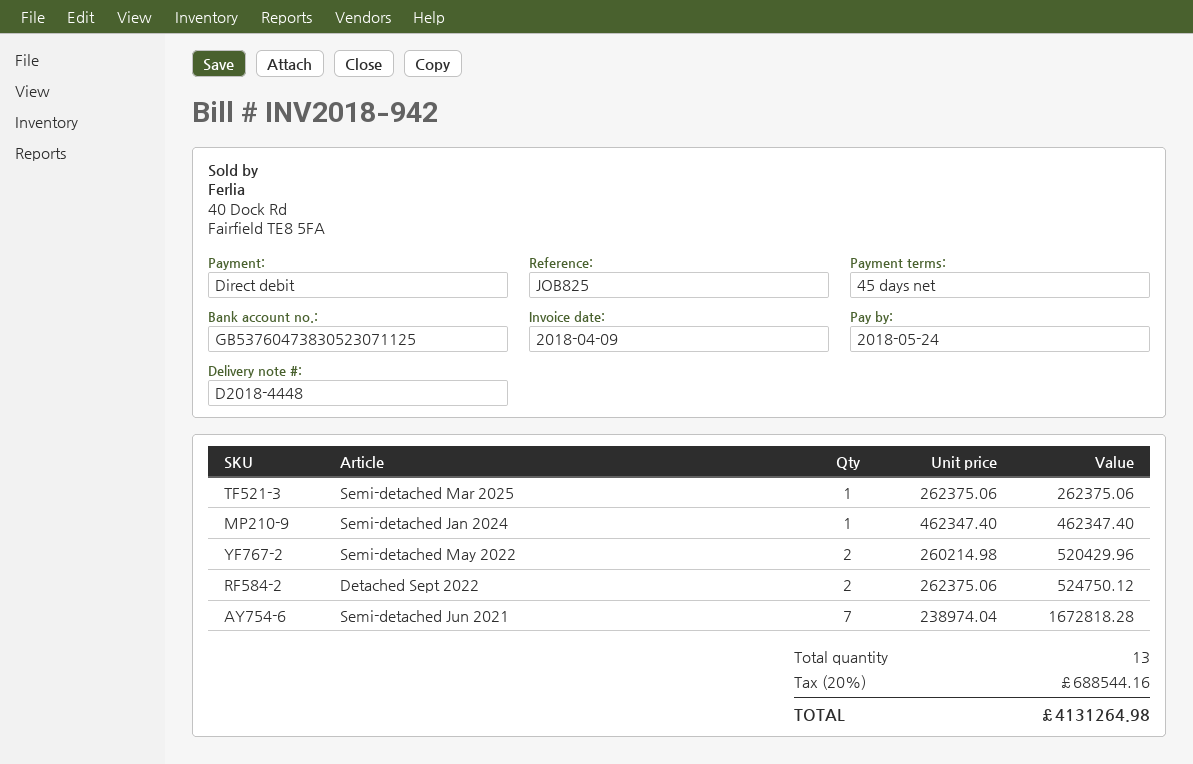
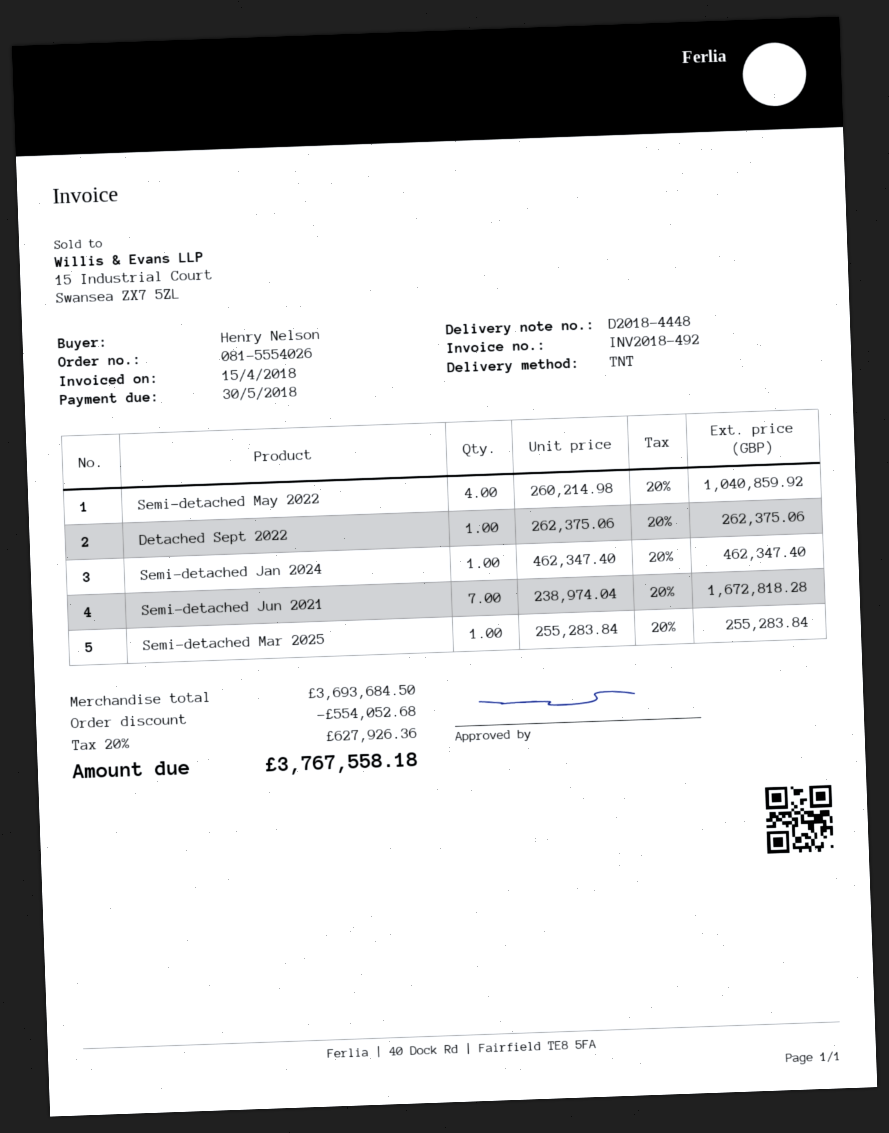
invoice number: INV2018-942 -> INV2018-492
invoice date: 2018-04-09 -> 2018-04-15
due date: 2018-05-24 -> 2018-05-30
Semi-detached Mar 2025: 1 x 262375.06 = 262375.06 -> 1 x 255283.84 = 255283.84
Semi-detached May 2022: 2 x 260214.98 = 520429.96 -> 4 x 260214.98 = 1040859.92
Detached Sept 2022: 2 x 262375.06 = 524750.12 -> 1 x 262375.06 = 262375.06
discount: none -> 554052.68
tax: 20% = 688544.16 -> 20% = 627926.36
total: 4131264.98 -> 3767558.18

